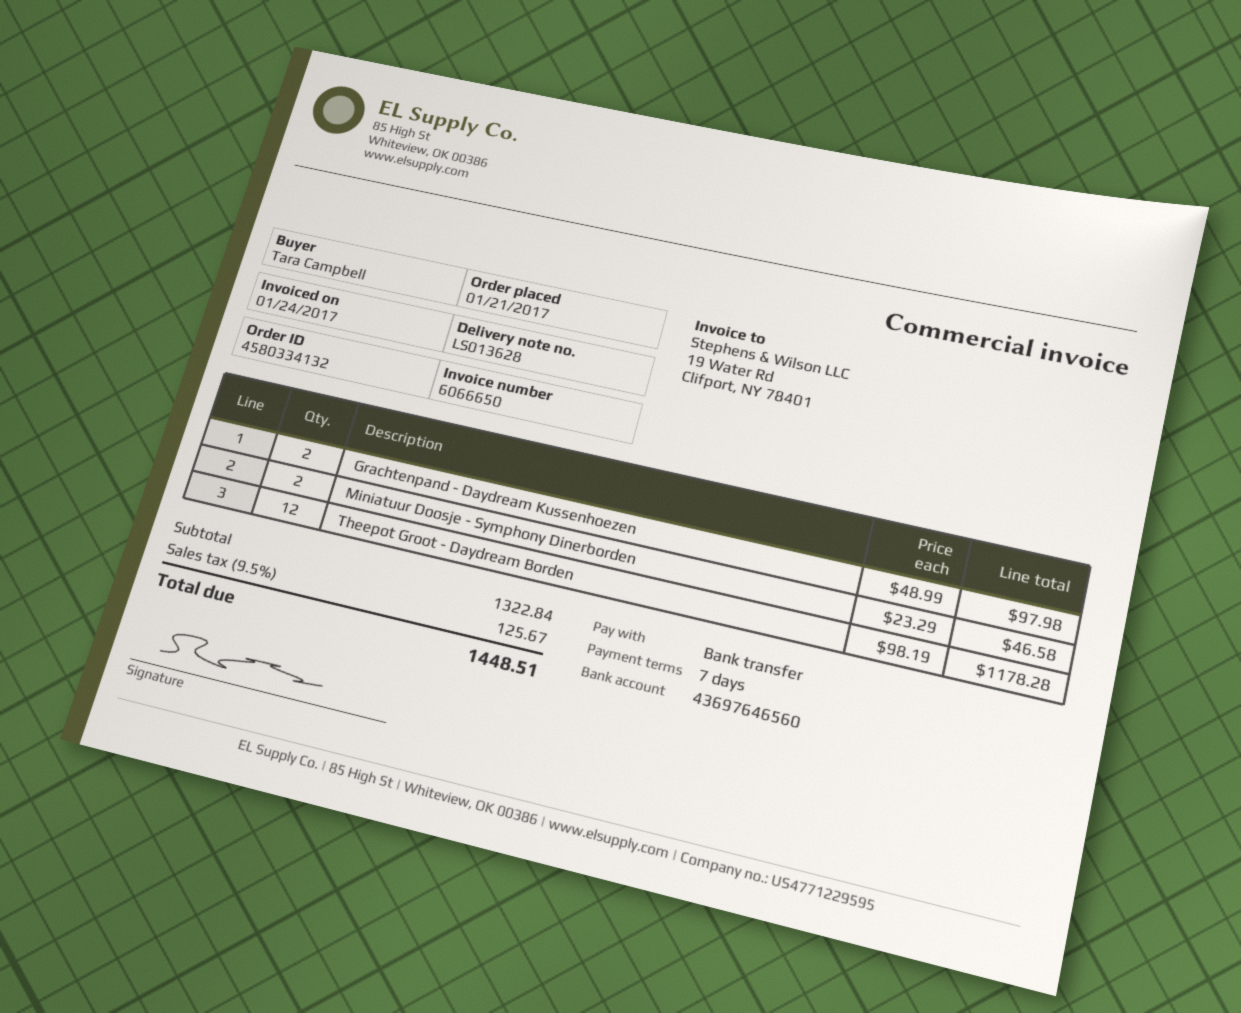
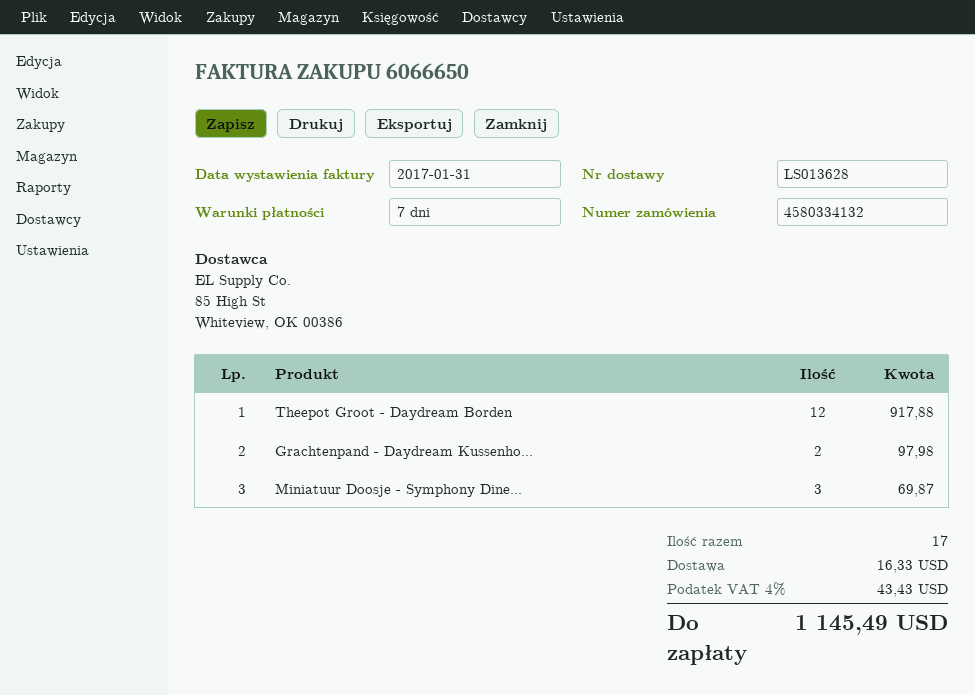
invoice date: 2017-01-24 -> 2017-01-31
Miniatuur Doosje - Symphony Dinerborden: 2 for 46.58 -> 3 for 69.87
Theepot Groot - Daydream Borden: 12 for 1178.28 -> 12 for 917.88
shipping: none -> 16.33
tax: 9.5% = 125.67 -> 4% = 43.43
total: 1448.51 -> 1145.49

